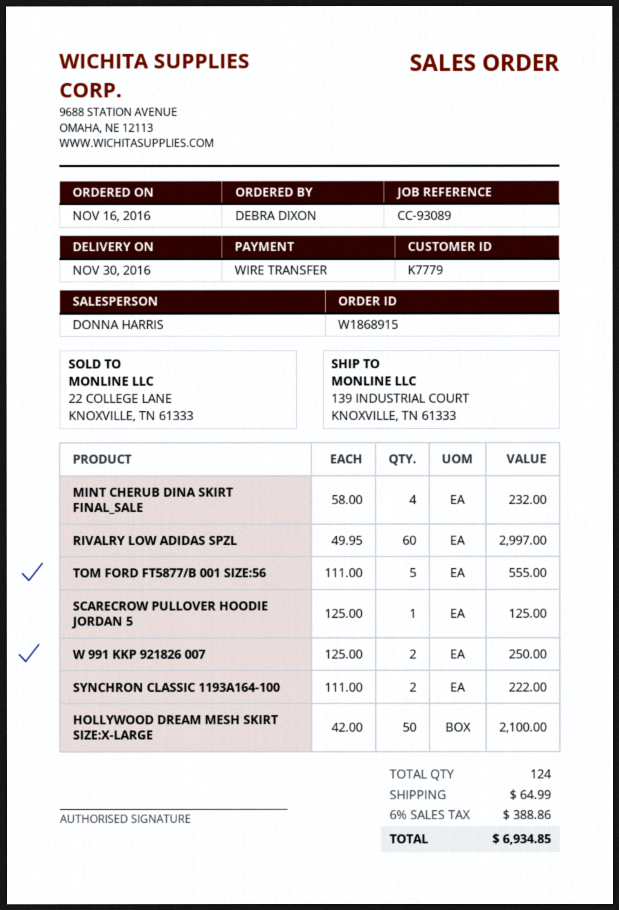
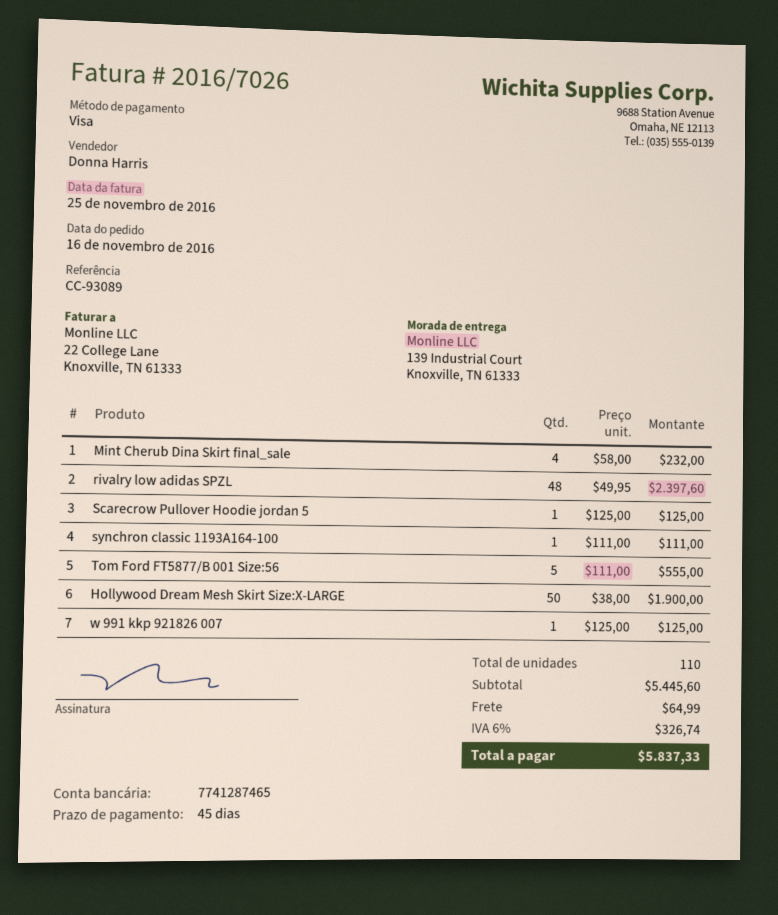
payment method: bank transfer -> Visa
RIVALRY LOW ADIDAS SPZL: 60 x 49.95 = 2997.00 -> 48 x 49.95 = 2397.60
W 991 KKP 921826 007: 2 x 125.00 = 250.00 -> 1 x 125.00 = 125.00
SYNCHRON CLASSIC 1193A164-100: 2 x 111.00 = 222.00 -> 1 x 111.00 = 111.00
HOLLYWOOD DREAM MESH SKIRT SIZE:X-LARGE: 50 x 42.00 = 2100.00 -> 50 x 38.00 = 1900.00
total quantity: 124 -> 110
tax: 6% = 388.86 -> 6% = 326.74
total: 6934.85 -> 5837.33

